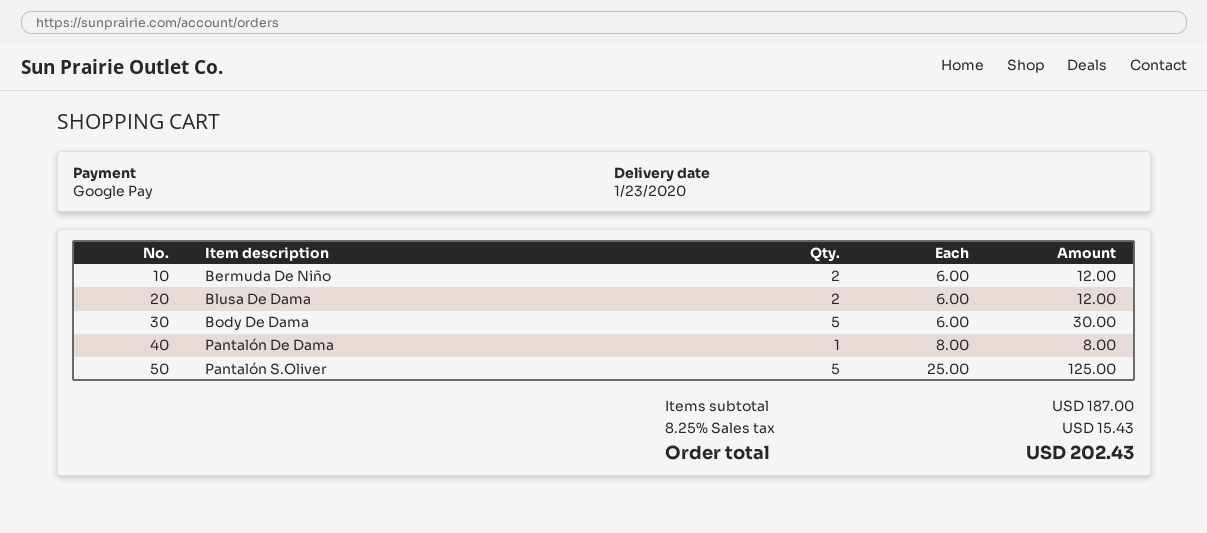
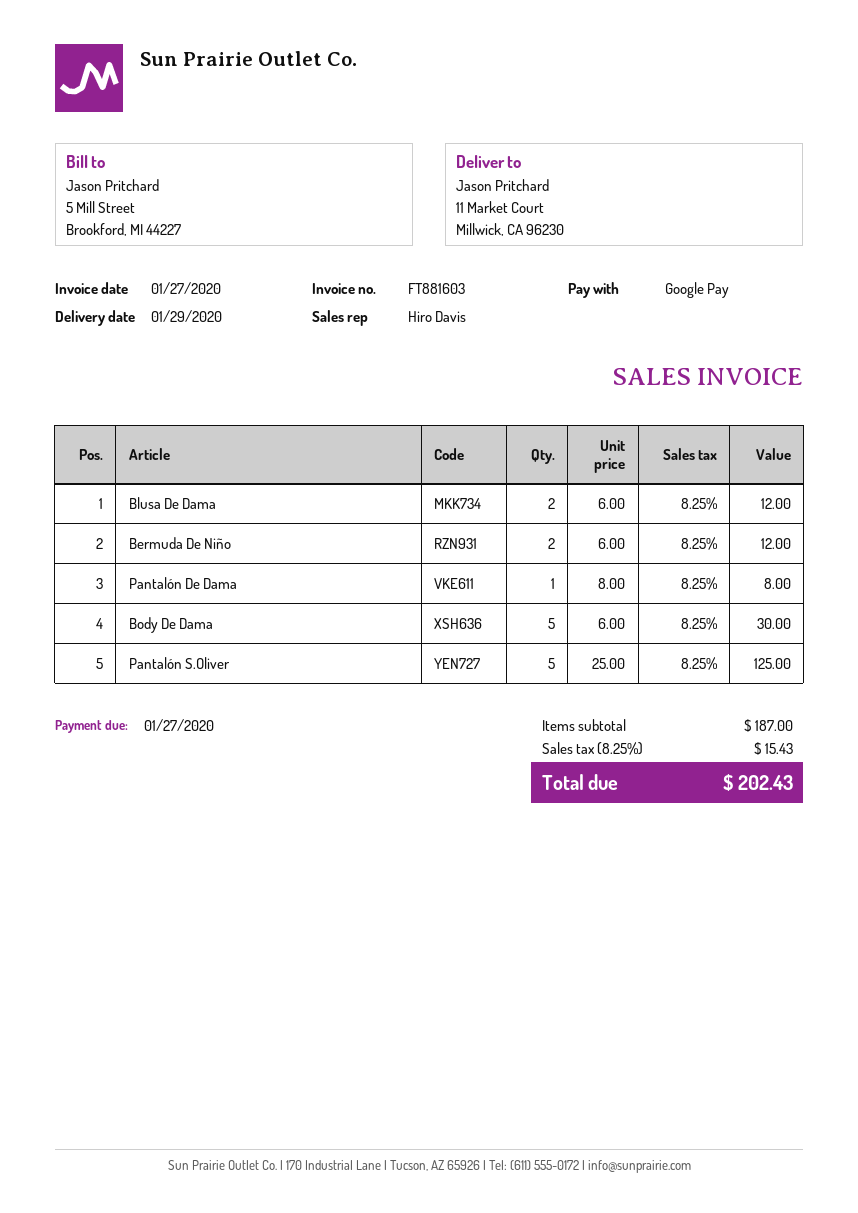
delivery date: 2020-01-23 -> 2020-01-29

